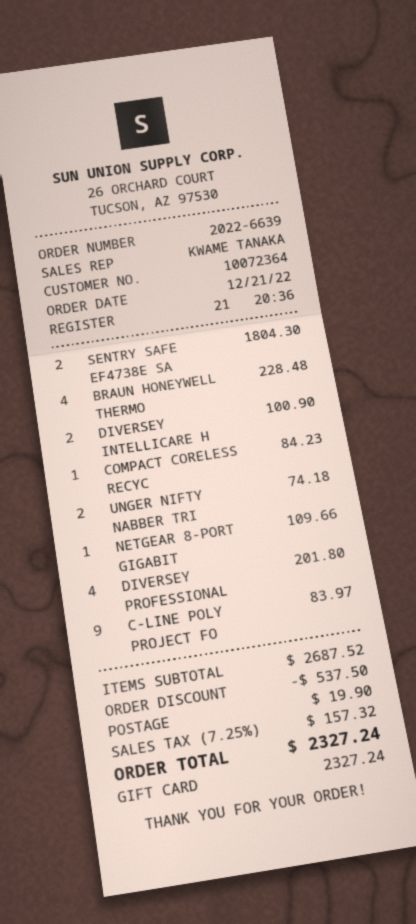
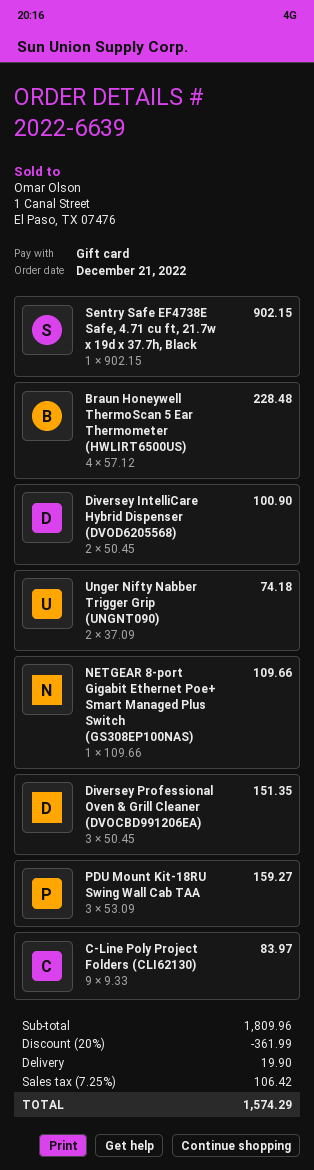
SENTRY SAFE EF4738E SA: 2 for 1804.30 -> 1 for 902.15
COMPACT CORELESS RECYC: 1 for 84.23 -> none
DIVERSEY PROFESSIONAL: 4 for 201.80 -> 3 for 151.35
PDU Mount Kit-18RU Swing Wall Cab TAA: none -> 3 for 159.27
subtotal: 2687.52 -> 1809.96
discount: 537.50 -> 361.99
tax: 7.25% = 157.32 -> 7.25% = 106.42
total: 2327.24 -> 1574.29

